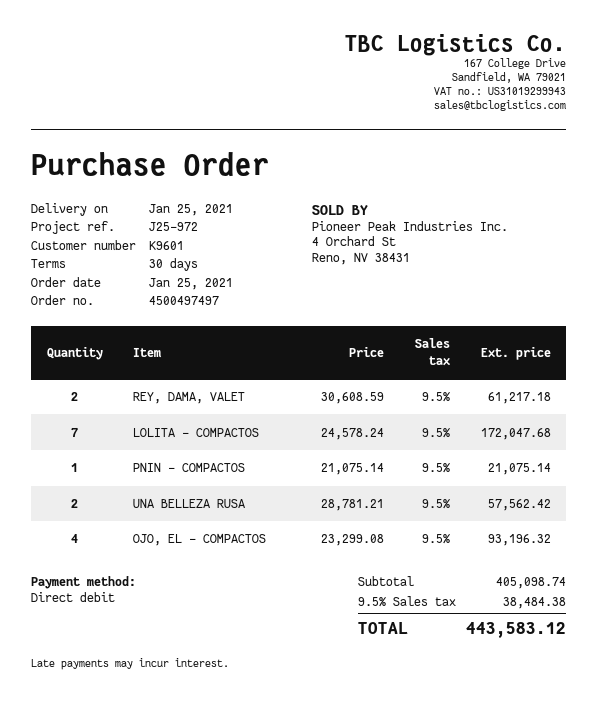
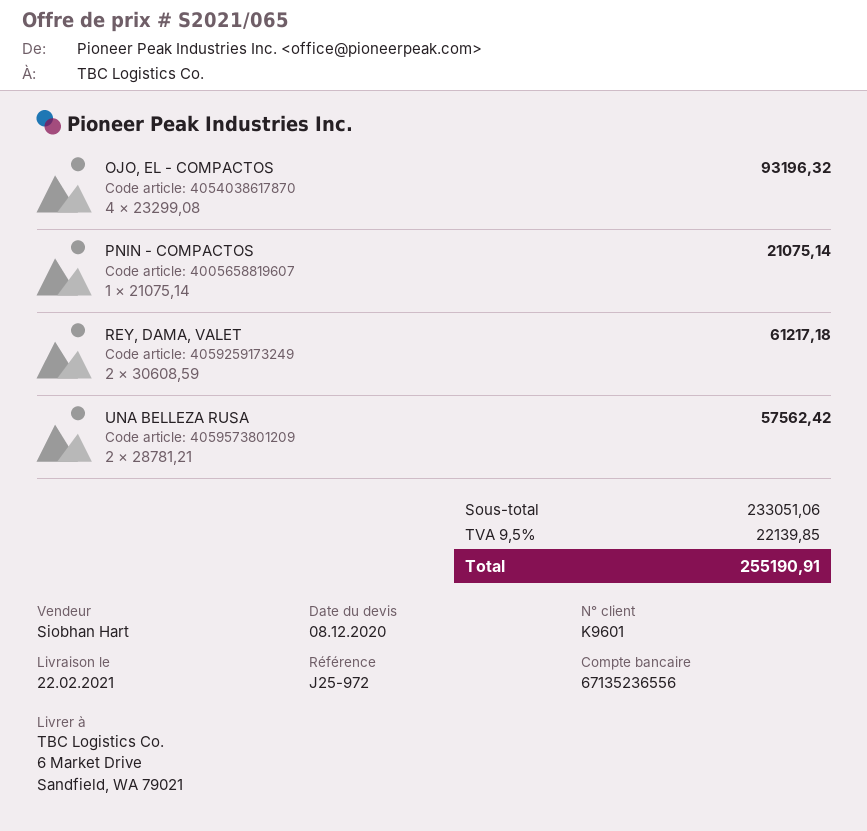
delivery date: 2021-01-25 -> 2021-02-22
LOLITA - COMPACTOS: 7 x 24578.24 = 172047.68 -> none
subtotal: 405098.74 -> 233051.06
tax: 9.5% = 38484.38 -> 9.5% = 22139.85
total: 443583.12 -> 255190.91

